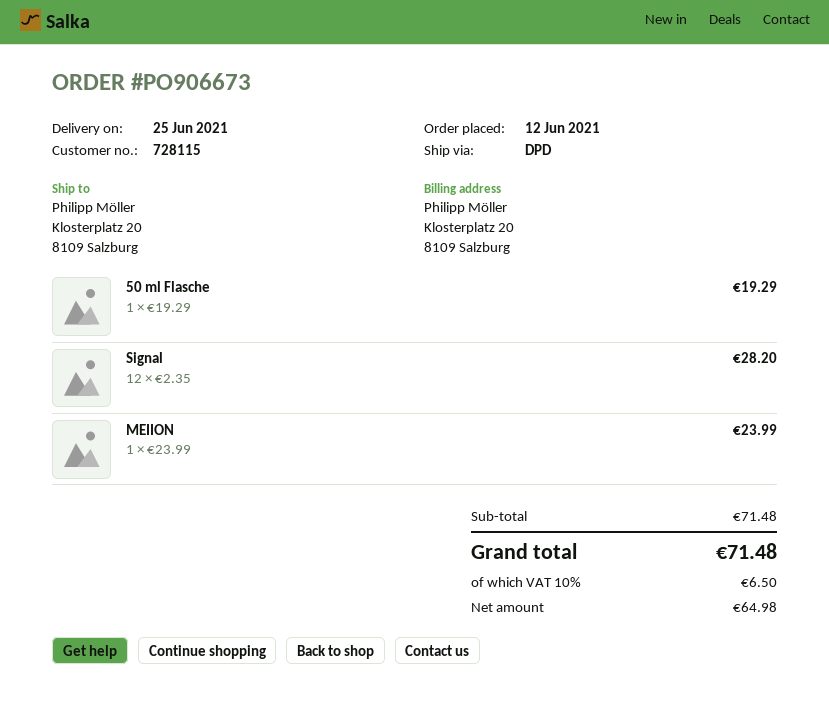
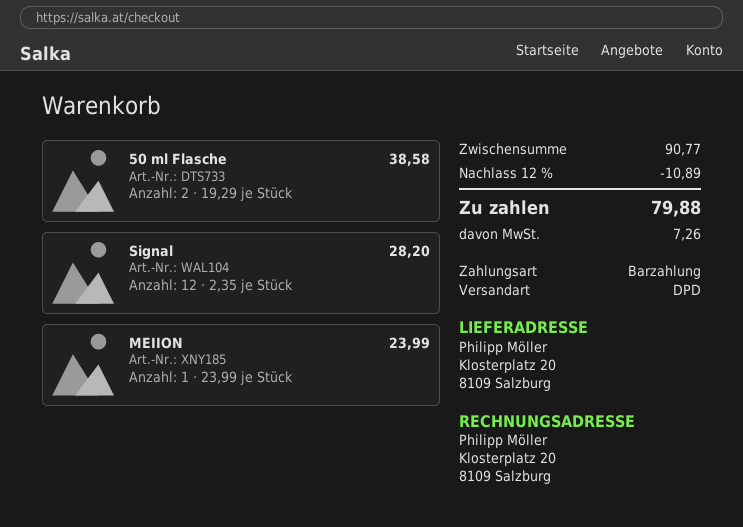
50 ml Flasche: 1 x 19.29 = 19.29 -> 2 x 19.29 = 38.58
subtotal: 71.48 -> 90.77
discount: none -> 12% = 10.89
tax: 6.50 -> 7.26
total: 71.48 -> 79.88

